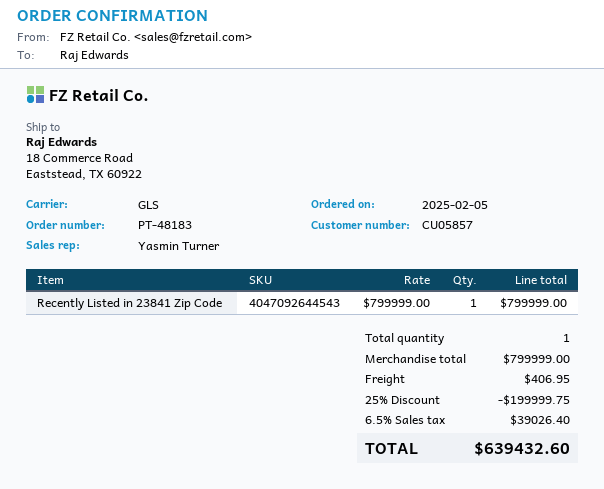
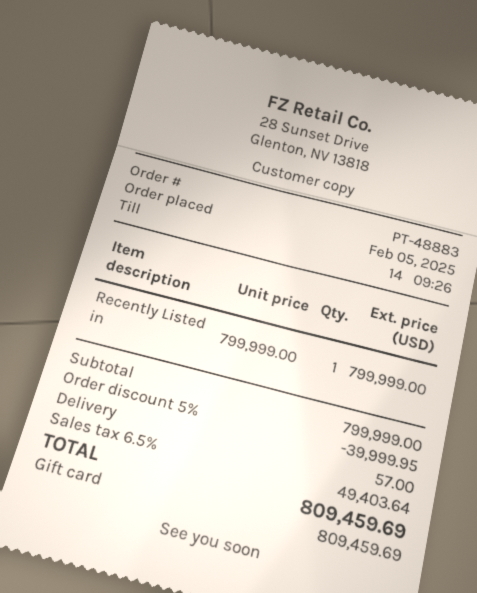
order number: PT-48183 -> PT-48883
discount: 25% = 199999.75 -> 5% = 39999.95
shipping: 406.95 -> 57.00
tax: 6.5% = 39026.40 -> 6.5% = 49403.64
total: 639432.60 -> 809459.69

